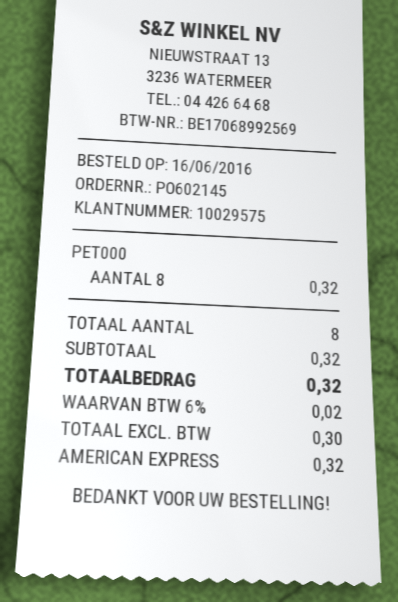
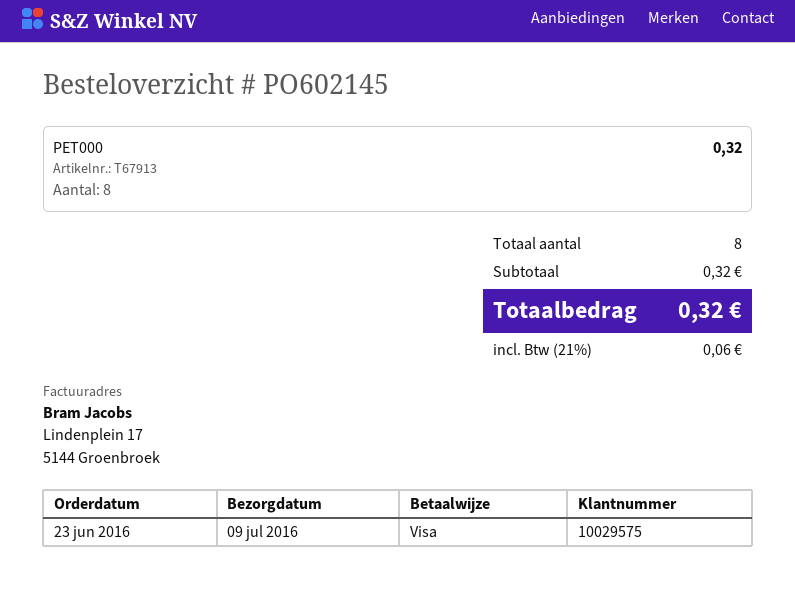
order date: 2016-06-16 -> 2016-06-23
payment method: American Express -> Visa
tax: 6% = 0.02 -> 21% = 0.06

